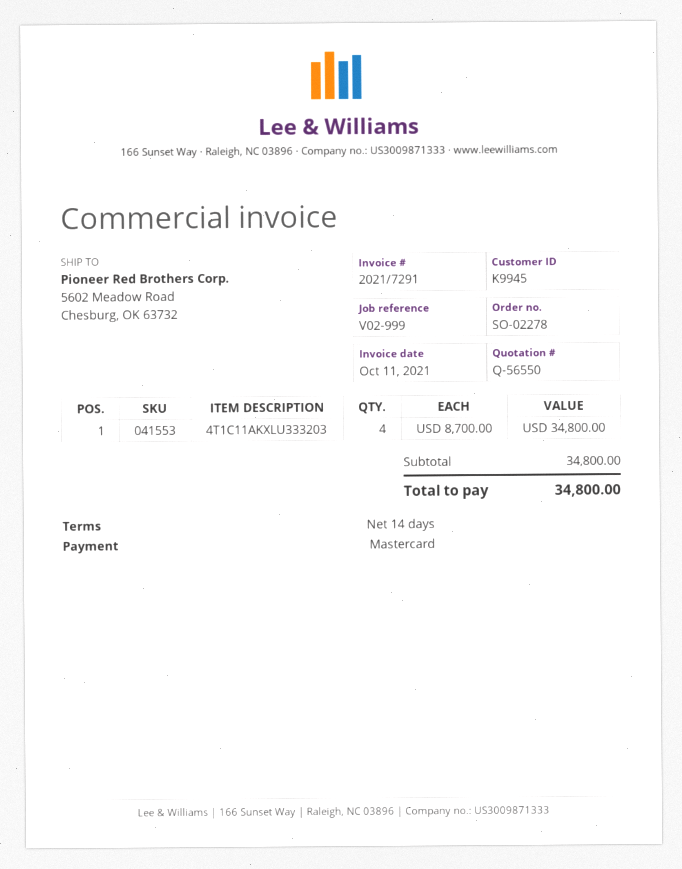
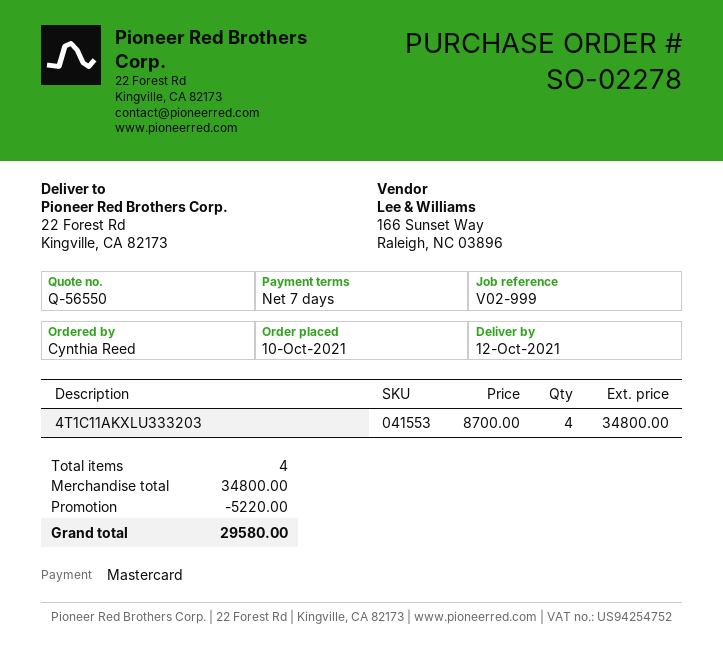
payment terms: 14 days -> 7 days
ship to: 5602 Meadow Road, Chesburg, OK 63732 -> 22 Forest Rd, Kingville, CA 82173
discount: none -> 5220.00
total: 34800.00 -> 29580.00

